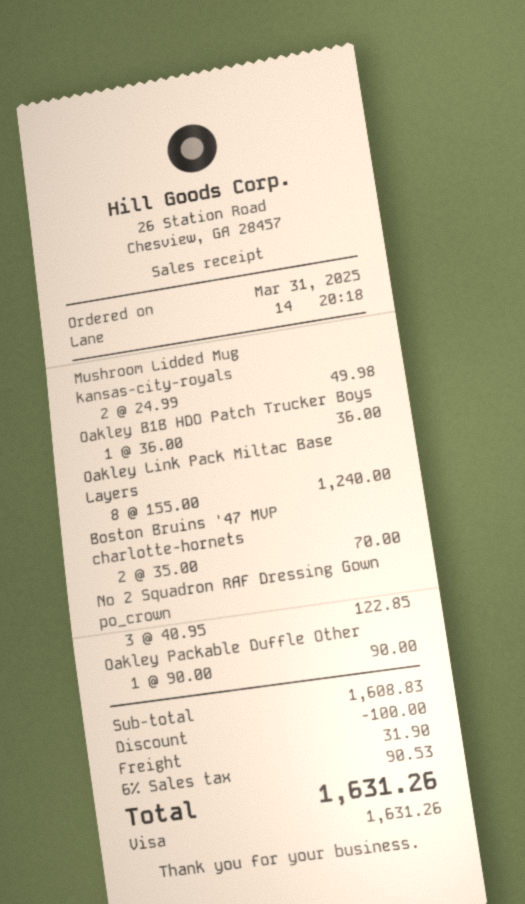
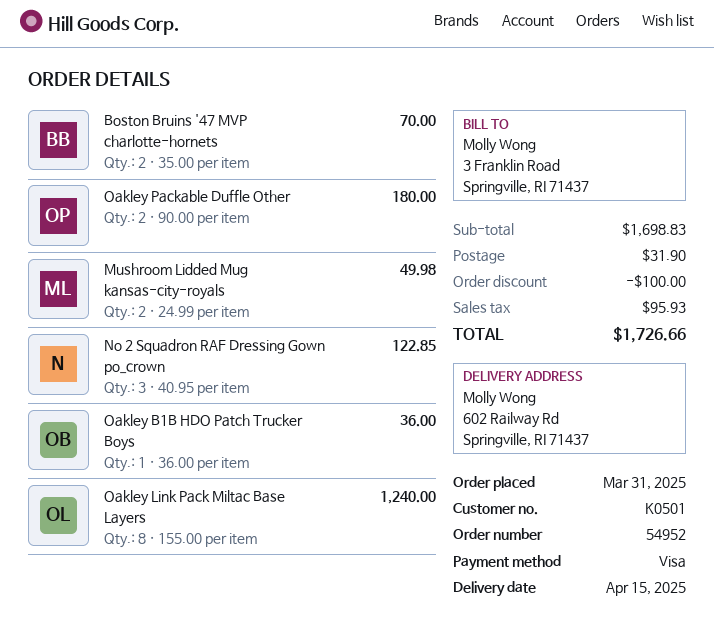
Oakley Packable Duffle Other: 1 x 90.00 = 90.00 -> 2 x 90.00 = 180.00
subtotal: 1608.83 -> 1698.83
tax: 90.53 -> 95.93
total: 1631.26 -> 1726.66

